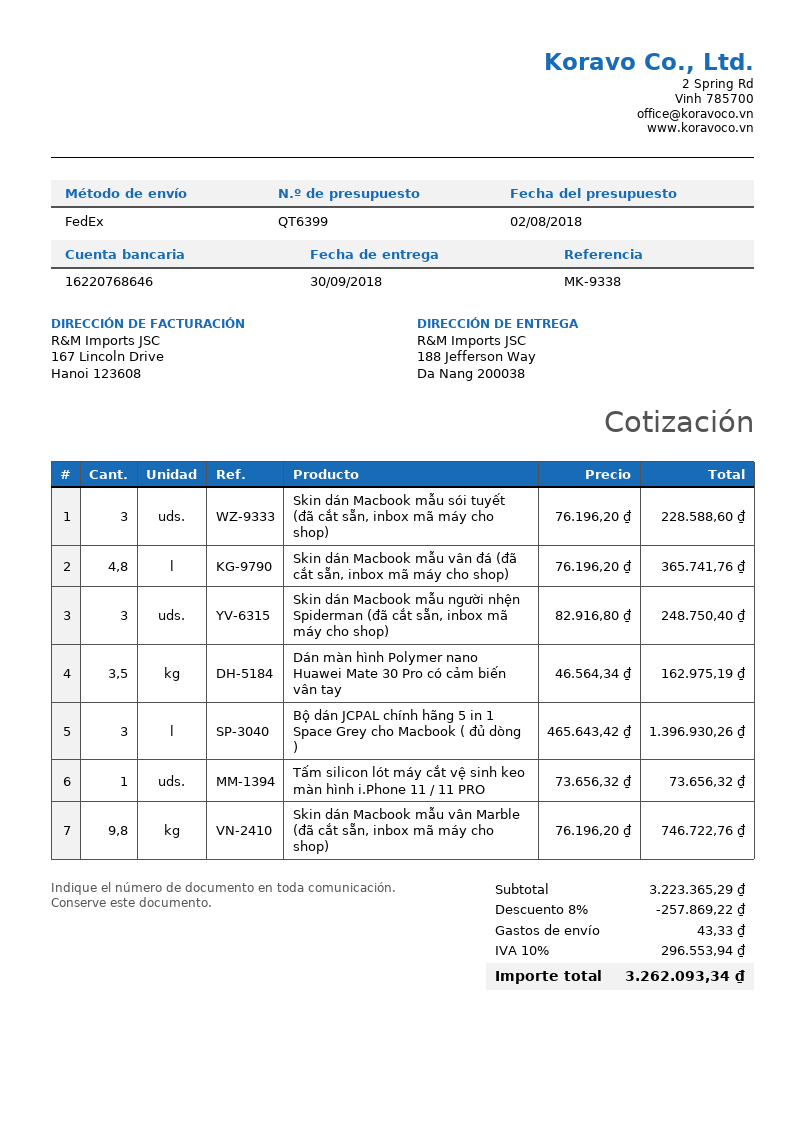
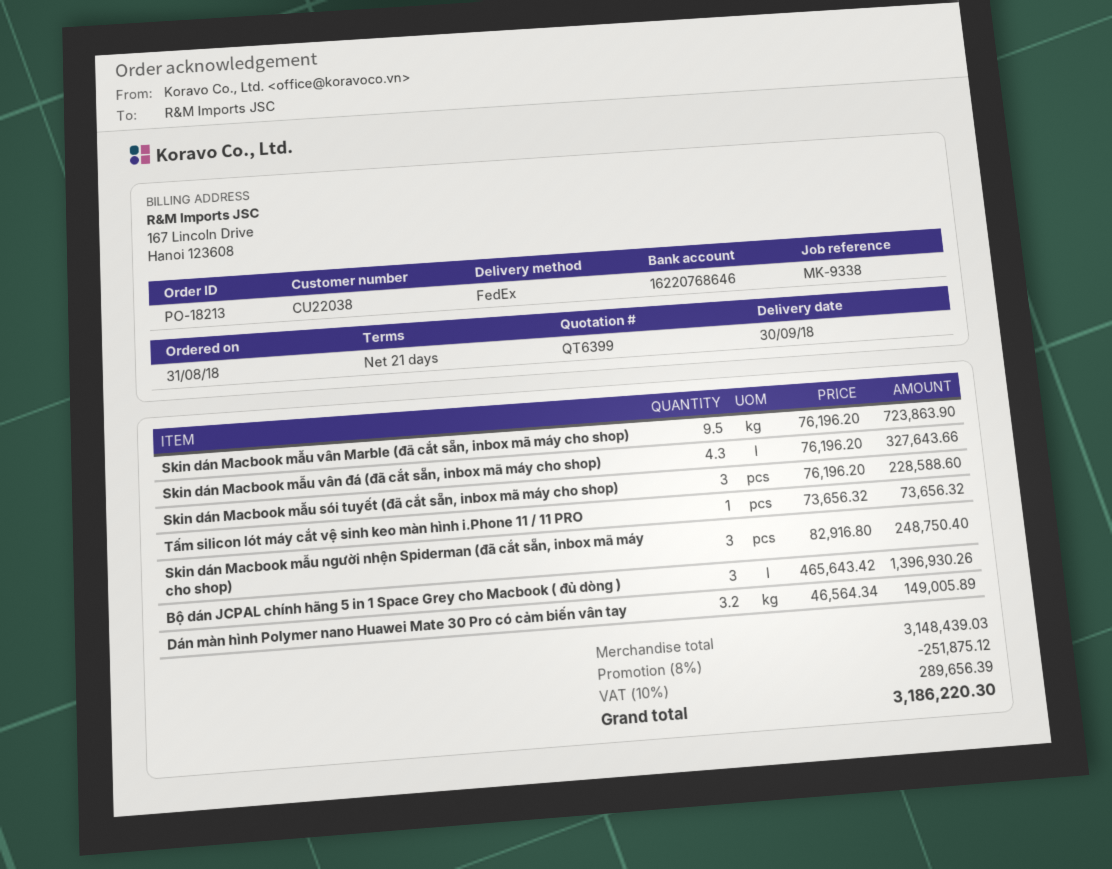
Skin dán Macbook mẫu vân đá (đã cắt sẵn, inbox mã máy cho shop): 4.8 x 76196.20 = 365741.76 -> 4.3 x 76196.20 = 327643.66
Dán màn hình Polymer nano Huawei Mate 30 Pro có cảm biến vân tay: 3.5 x 46564.34 = 162975.19 -> 3.2 x 46564.34 = 149005.89
Skin dán Macbook mẫu vân Marble (đã cắt sẵn, inbox mã máy cho shop): 9.8 x 76196.20 = 746722.76 -> 9.5 x 76196.20 = 723863.90
subtotal: 3223365.29 -> 3148439.03
discount: 8% = 257869.22 -> 8% = 251875.12
shipping: 43.33 -> none
tax: 10% = 296553.94 -> 10% = 289656.39
total: 3262093.34 -> 3186220.30

